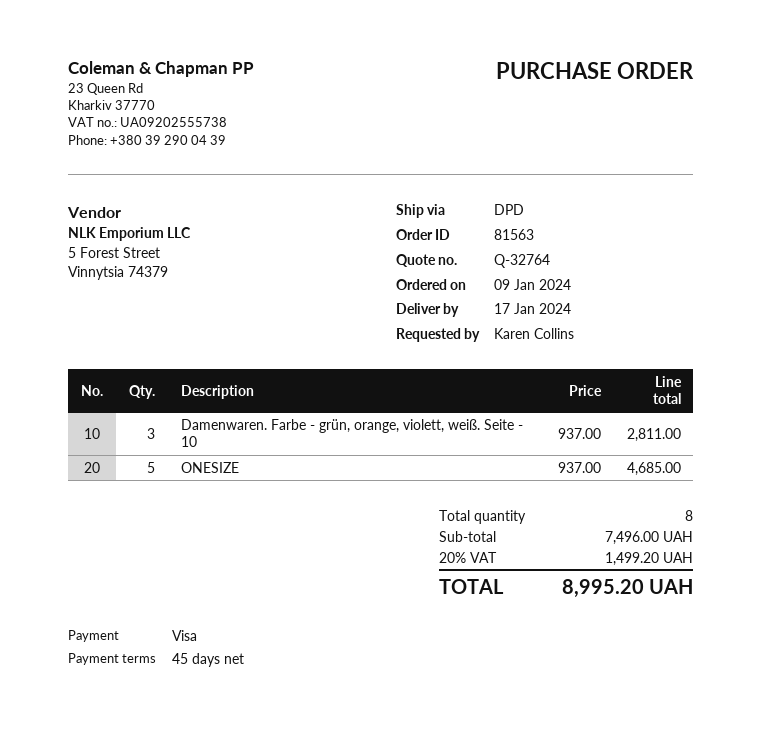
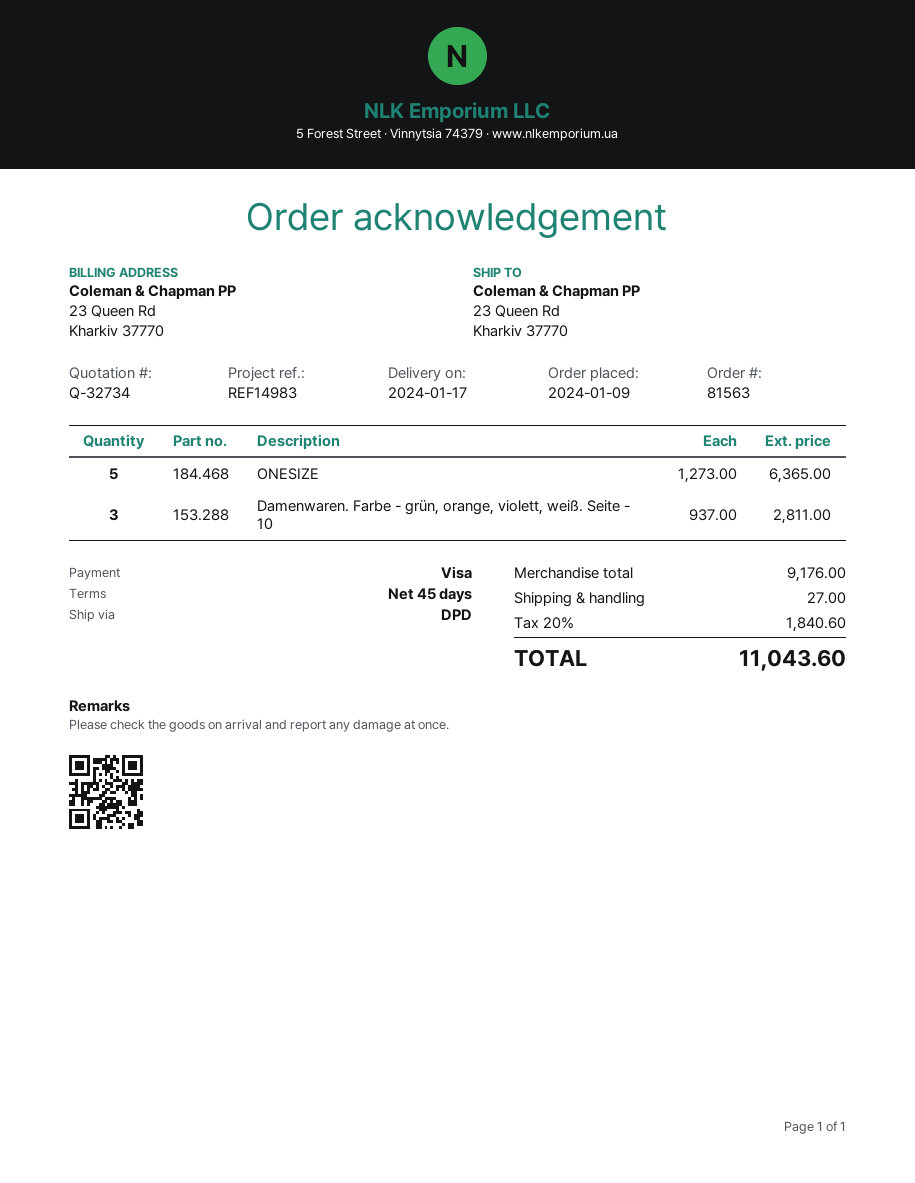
quote number: Q-32764 -> Q-32734
ONESIZE: 5 x 937.00 = 4685.00 -> 5 x 1273.00 = 6365.00
subtotal: 7496.00 -> 9176.00
shipping: none -> 27.00
tax: 20% = 1499.20 -> 20% = 1840.60
total: 8995.20 -> 11043.60

